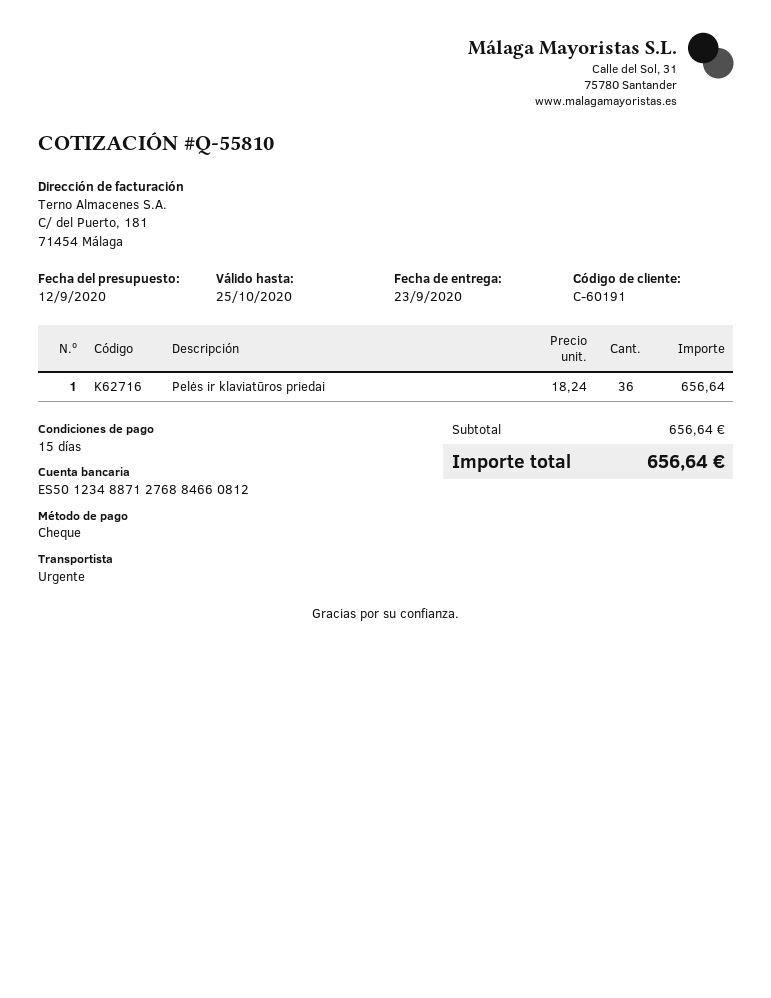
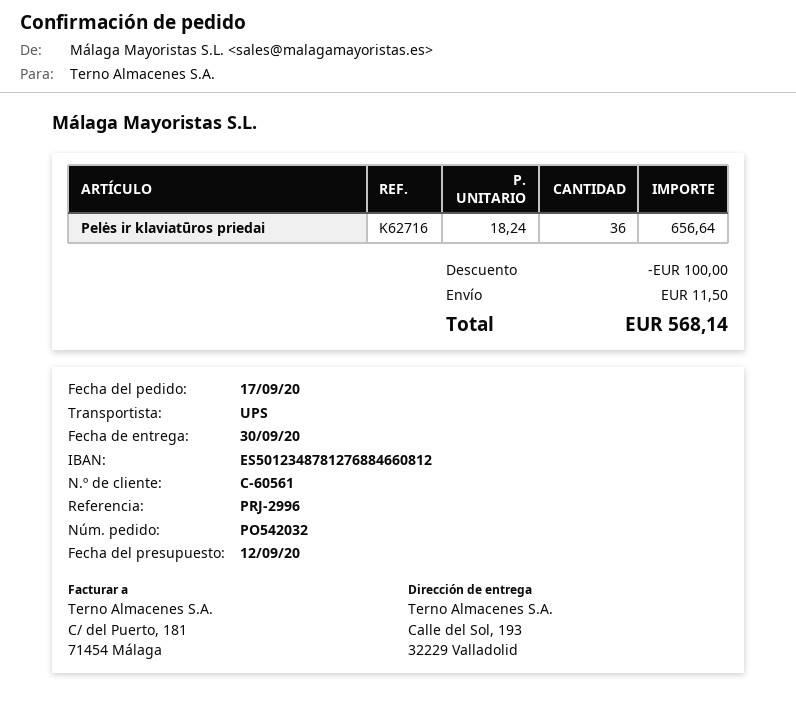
delivery date: 2020-09-23 -> 2020-09-30
customer number: C-60191 -> C-60561
bank account: ES5012348871276884660812 -> ES5012348781276884660812
shipping method: express -> UPS
discount: none -> 100.00
shipping: none -> 11.50
total: 656.64 -> 568.14

